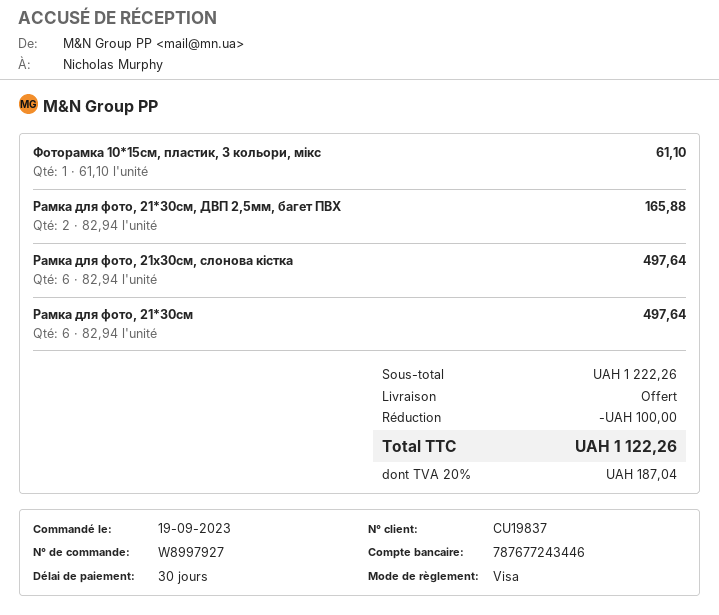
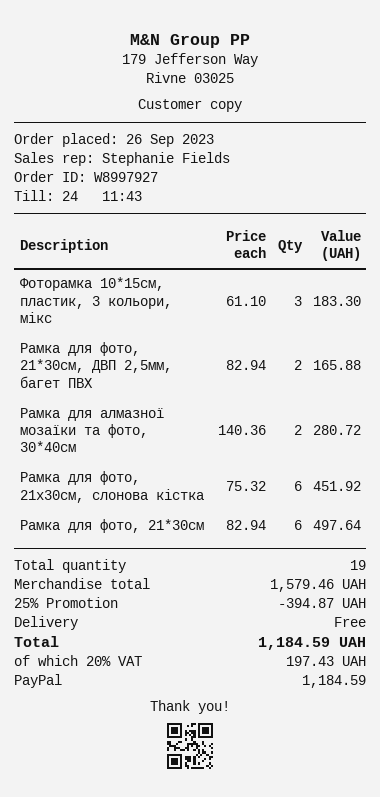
order date: 2023-09-19 -> 2023-09-26
payment method: Visa -> PayPal
Фоторамка 10*15см, пластик, 3 кольори, мікс: 1 x 61.10 = 61.10 -> 3 x 61.10 = 183.30
Рамка для фото, 21х30см, слонова кістка: 6 x 82.94 = 497.64 -> 6 x 75.32 = 451.92
Рамка для алмазної мозаїки та фото, 30*40см: none -> 2 x 140.36 = 280.72
subtotal: 1222.26 -> 1579.46
discount: 100.00 -> 394.87
tax: 20% = 187.04 -> 20% = 197.43
total: 1122.26 -> 1184.59

